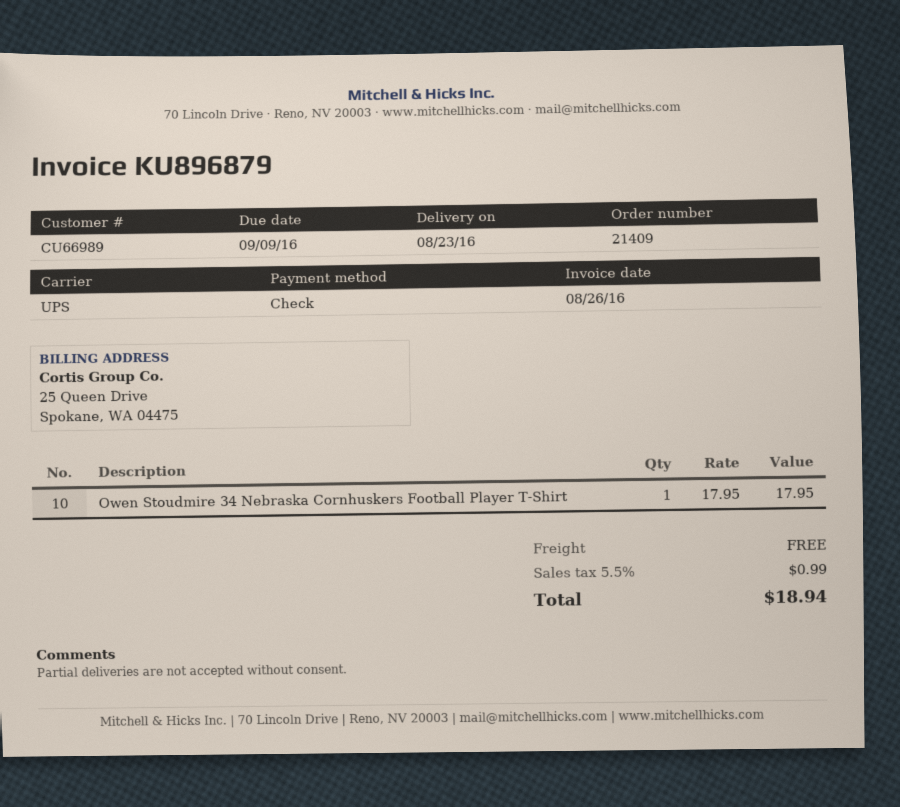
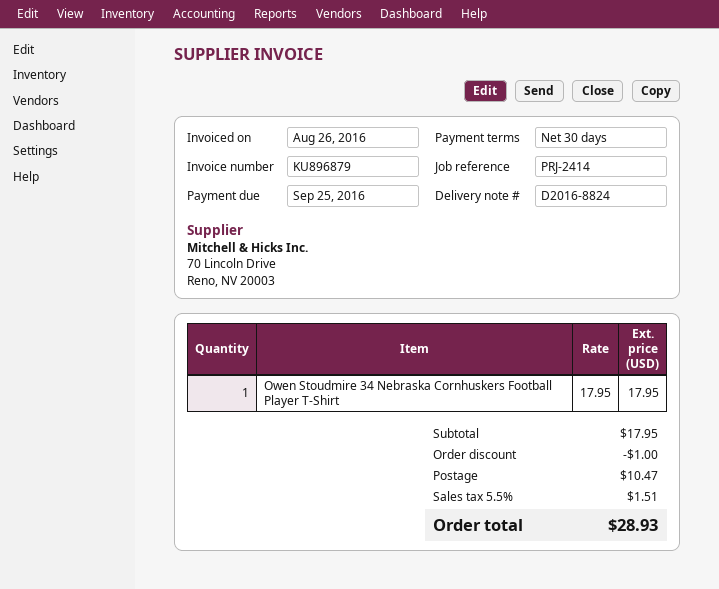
due date: 2016-09-09 -> 2016-09-25
discount: none -> 1.00
shipping: 0.00 -> 10.47
tax: 5.5% = 0.99 -> 5.5% = 1.51
total: 18.94 -> 28.93

